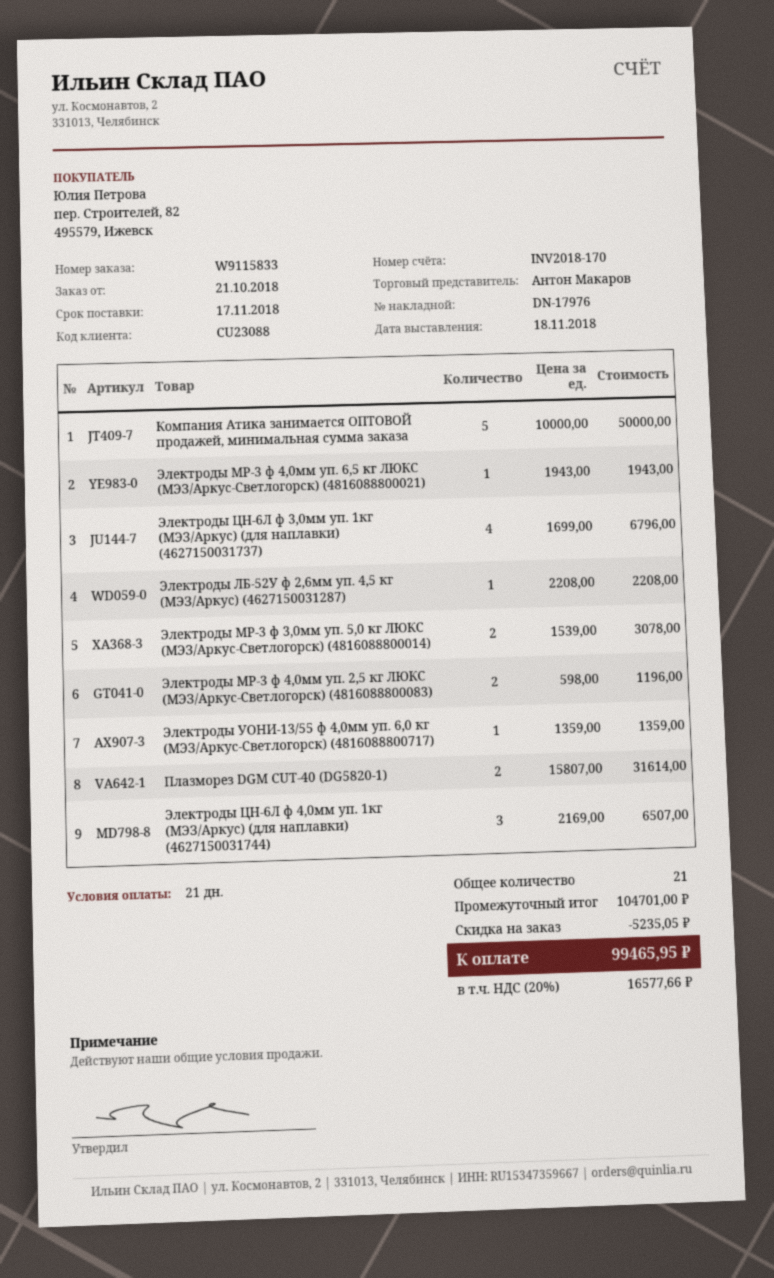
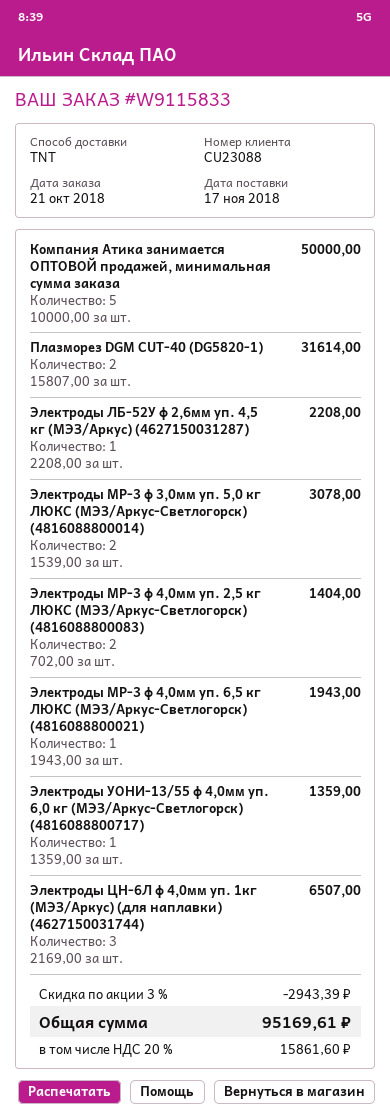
Электроды ЦН-6Л ф 3,0мм уп. 1кг (МЭЗ/Аркус) (для наплавки) (4627150031737): 4 x 1699.00 = 6796.00 -> none
Электроды МР-3 ф 4,0мм уп. 2,5 кг ЛЮКС (МЭЗ/Аркус-Светлогорск) (4816088800083): 2 x 598.00 = 1196.00 -> 2 x 702.00 = 1404.00
discount: 5235.05 -> 2943.39
tax: 20% = 16577.66 -> 20% = 15861.60
total: 99465.95 -> 95169.61

